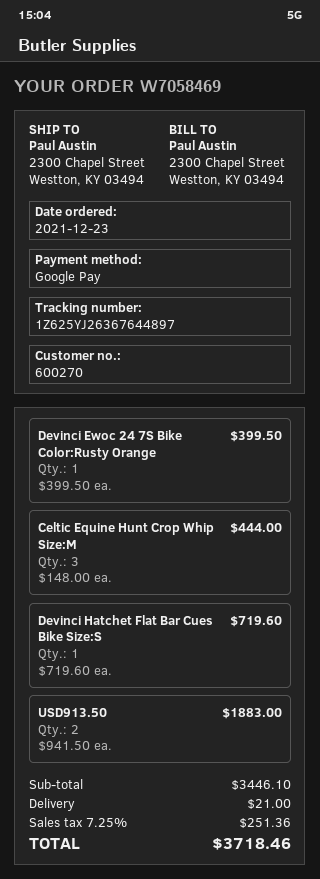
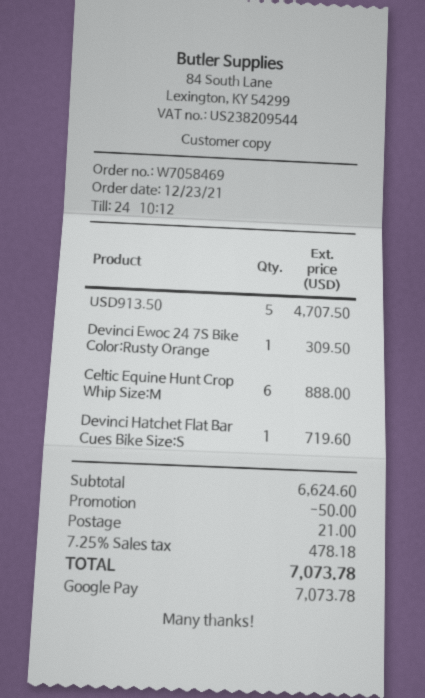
Devinci Ewoc 24 7S Bike Color:Rusty Orange: 1 for 399.50 -> 1 for 309.50
Celtic Equine Hunt Crop Whip Size:M: 3 for 444.00 -> 6 for 888.00
USD913.50: 2 for 1883.00 -> 5 for 4707.50
subtotal: 3446.10 -> 6624.60
discount: none -> 50.00
tax: 7.25% = 251.36 -> 7.25% = 478.18
total: 3718.46 -> 7073.78

